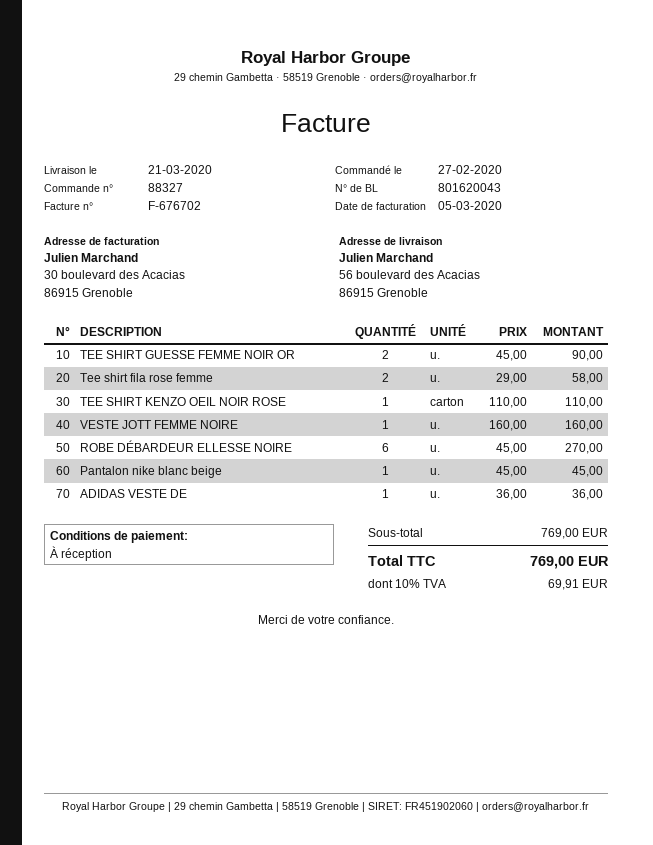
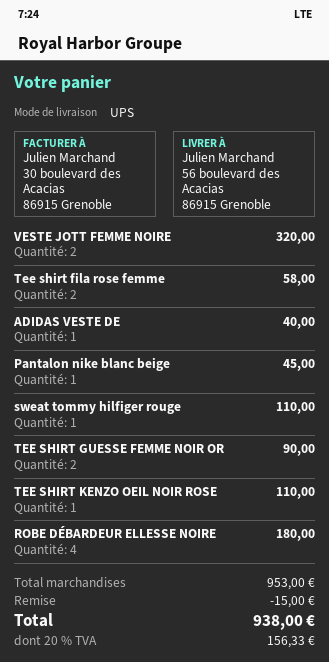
VESTE JOTT FEMME NOIRE: 1 for 160.00 -> 2 for 320.00
ROBE DÉBARDEUR ELLESSE NOIRE: 6 for 270.00 -> 4 for 180.00
ADIDAS VESTE DE: 1 for 36.00 -> 1 for 40.00
sweat tommy hilfiger rouge: none -> 1 for 110.00
subtotal: 769.00 -> 953.00
discount: none -> 15.00
tax: 10% = 69.91 -> 20% = 156.33
total: 769.00 -> 938.00

